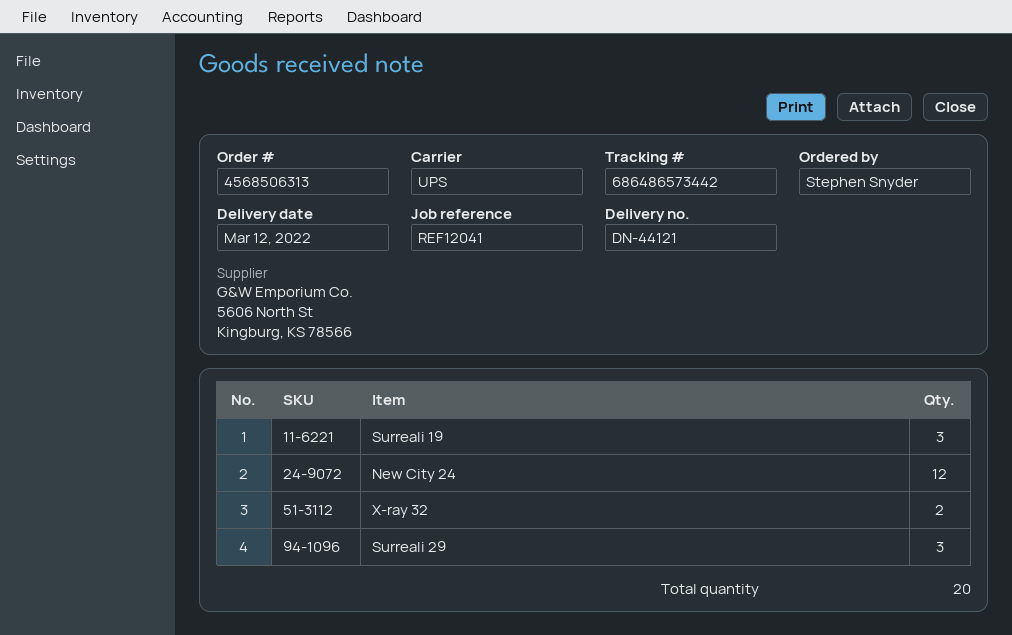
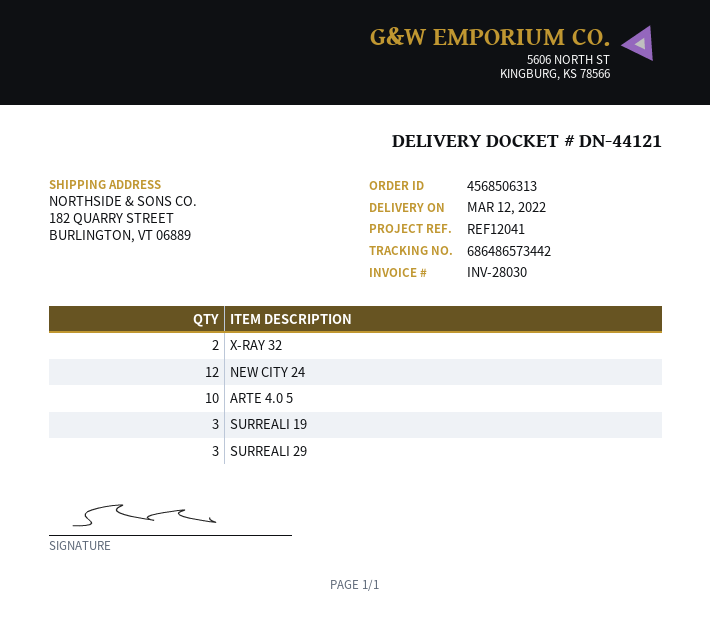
ARTE 4.0 5: none -> 10

